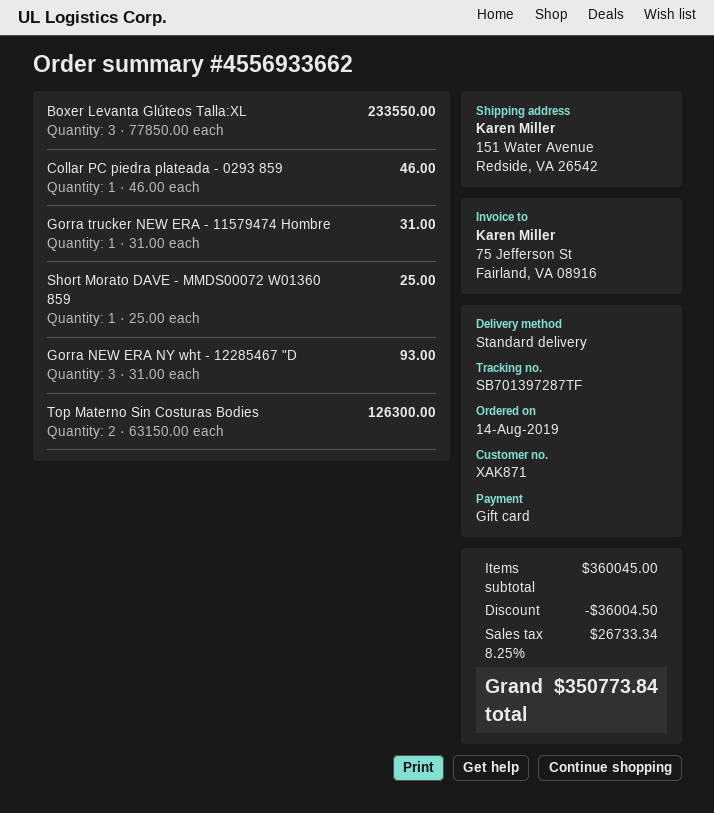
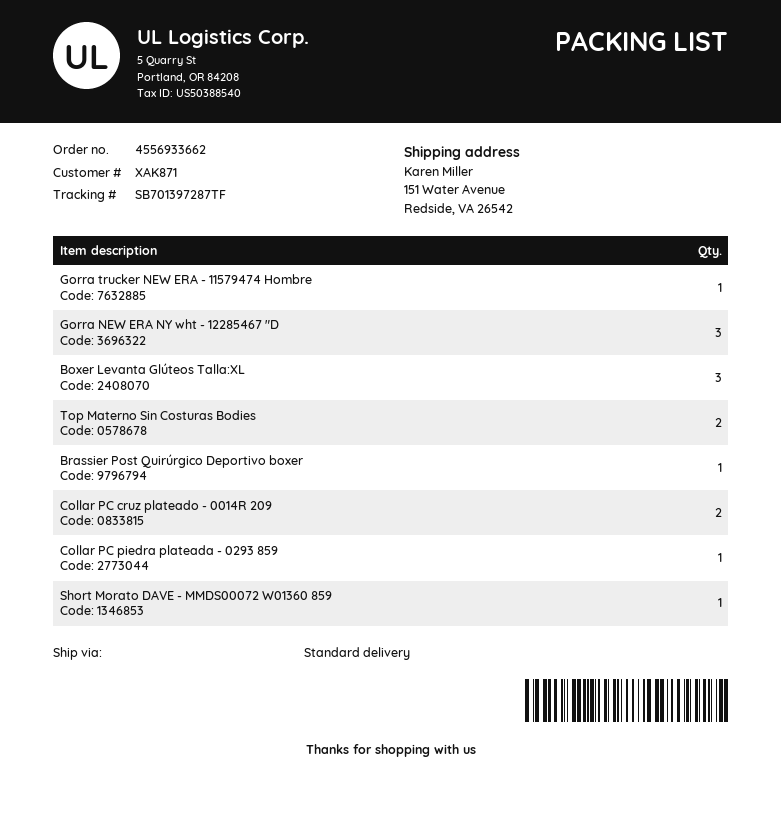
Brassier Post Quirúrgico Deportivo boxer: none -> 1
Collar PC cruz plateado - 0014R 209: none -> 2

